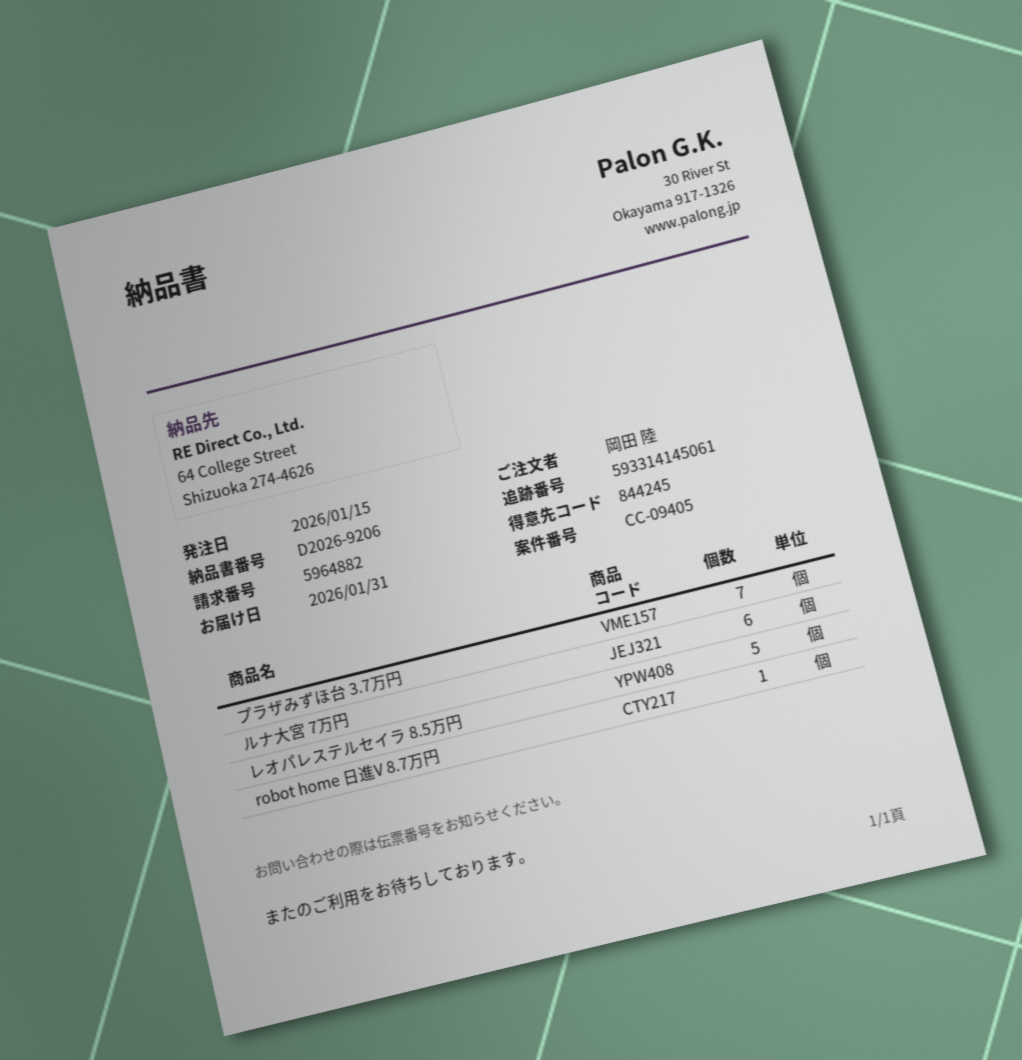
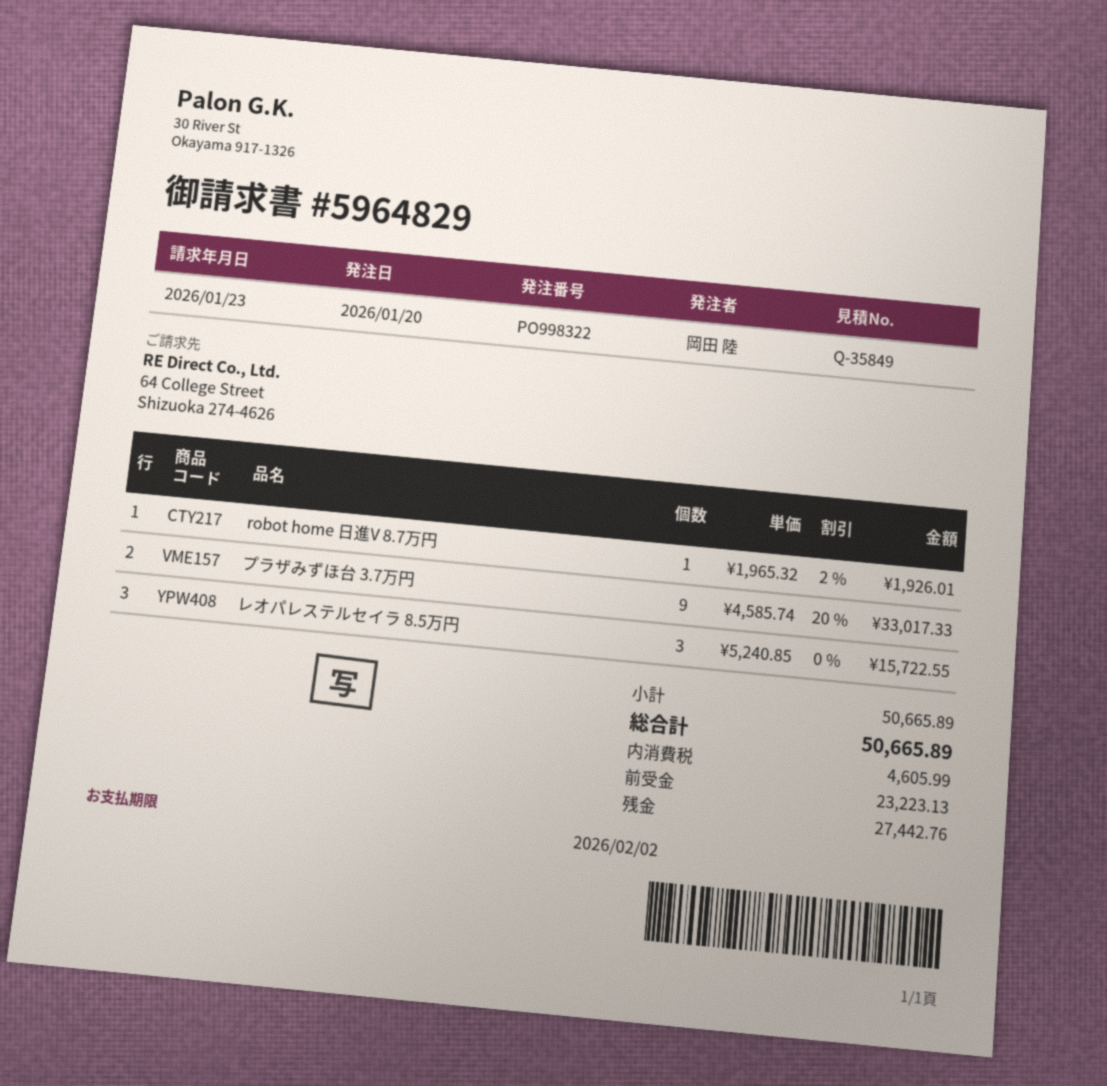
order date: 2026-01-15 -> 2026-01-20
invoice number: 5964882 -> 5964829
プラザみずほ台 3.7万円: 7 -> 9
ルナ大宮 7万円: 6 -> none
レオパレステルセイラ 8.5万円: 5 -> 3

